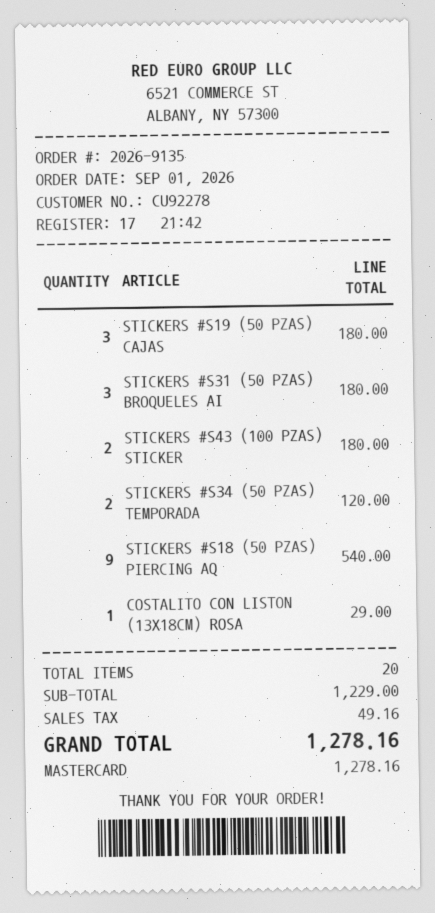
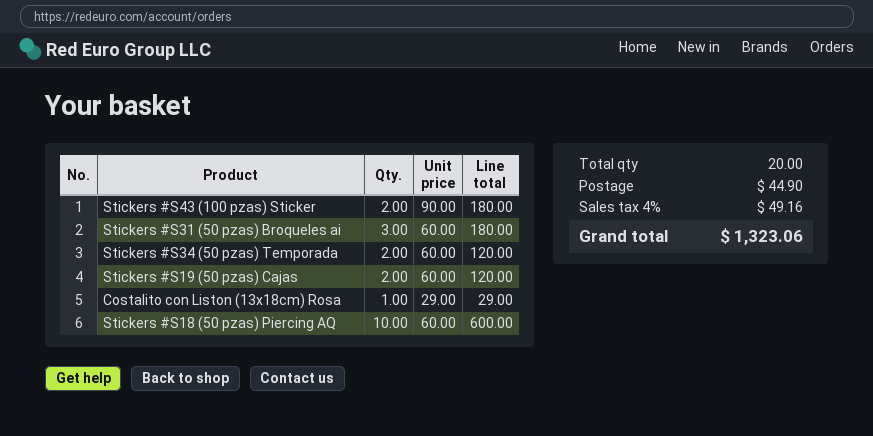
STICKERS #S19 (50 PZAS) CAJAS: 3 for 180.00 -> 2 for 120.00
STICKERS #S18 (50 PZAS) PIERCING AQ: 9 for 540.00 -> 10 for 600.00
shipping: none -> 44.90
total: 1278.16 -> 1323.06

